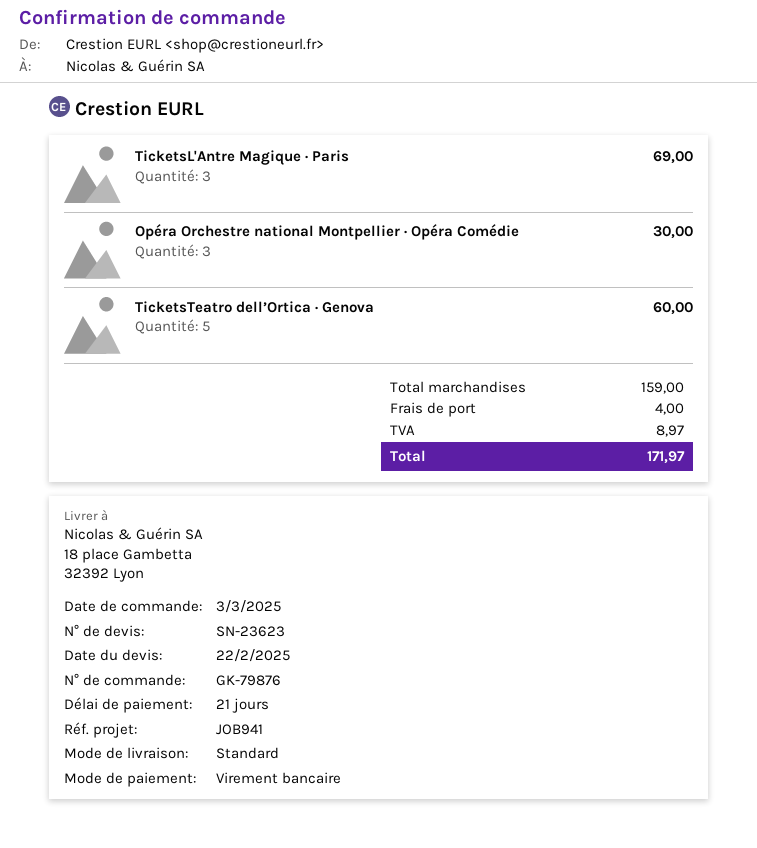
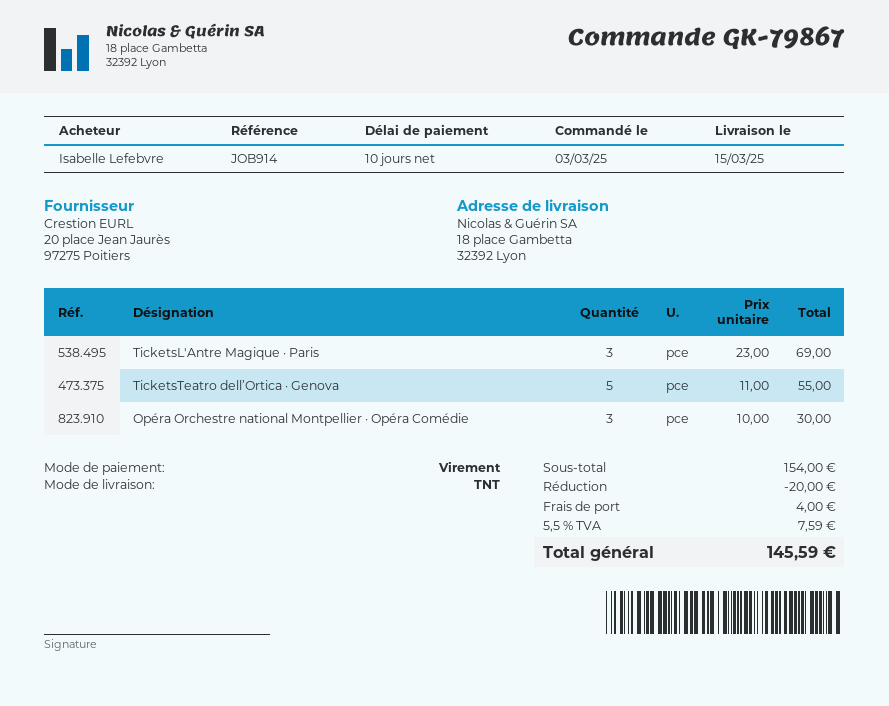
order number: GK-79876 -> GK-79867
payment terms: 21 days -> 10 days
reference: JOB941 -> JOB914
shipping method: standard -> TNT
TicketsTeatro dell’Ortica · Genova: 5 for 60.00 -> 5 for 55.00
subtotal: 159.00 -> 154.00
discount: none -> 20.00
tax: 8.97 -> 7.59
total: 171.97 -> 145.59

